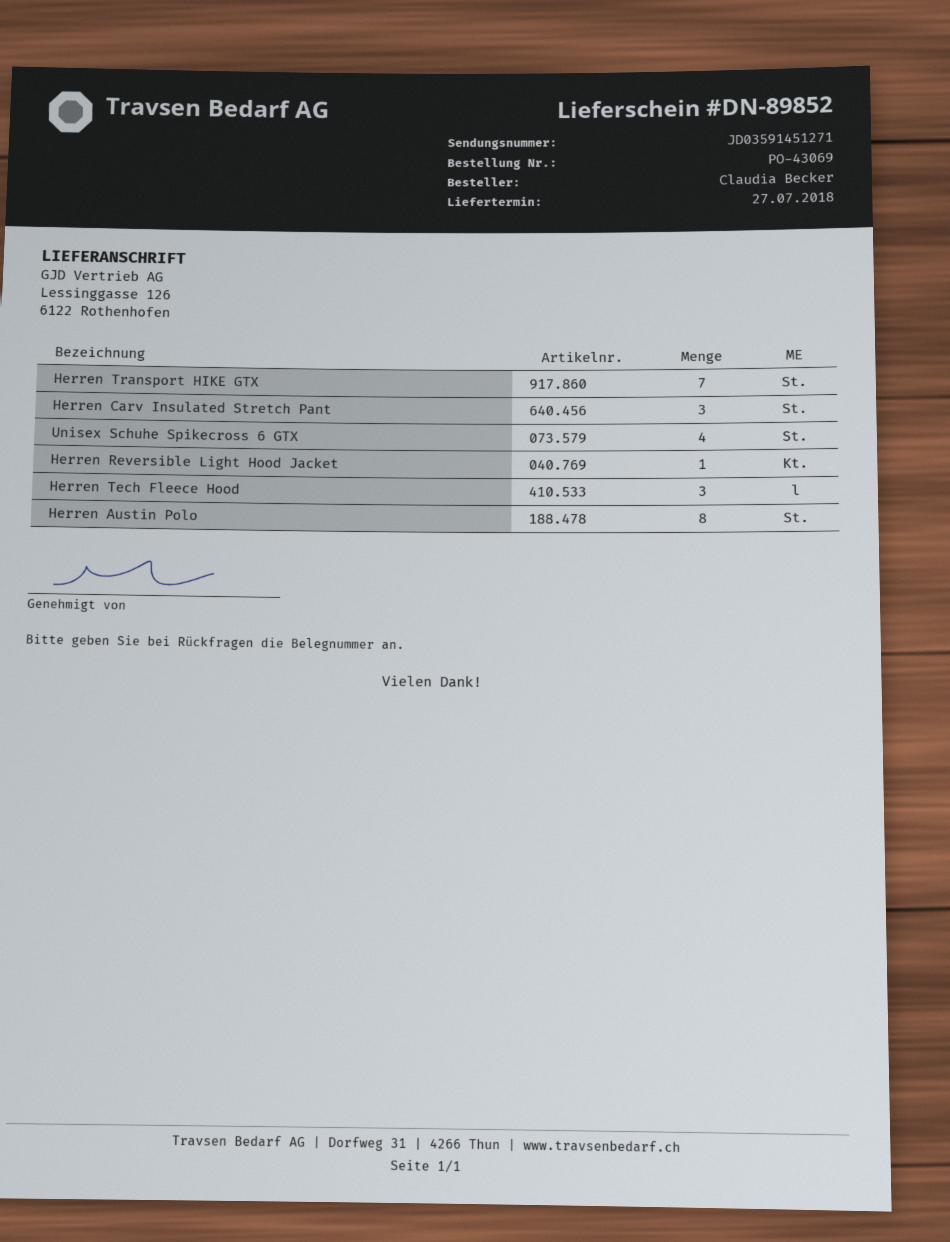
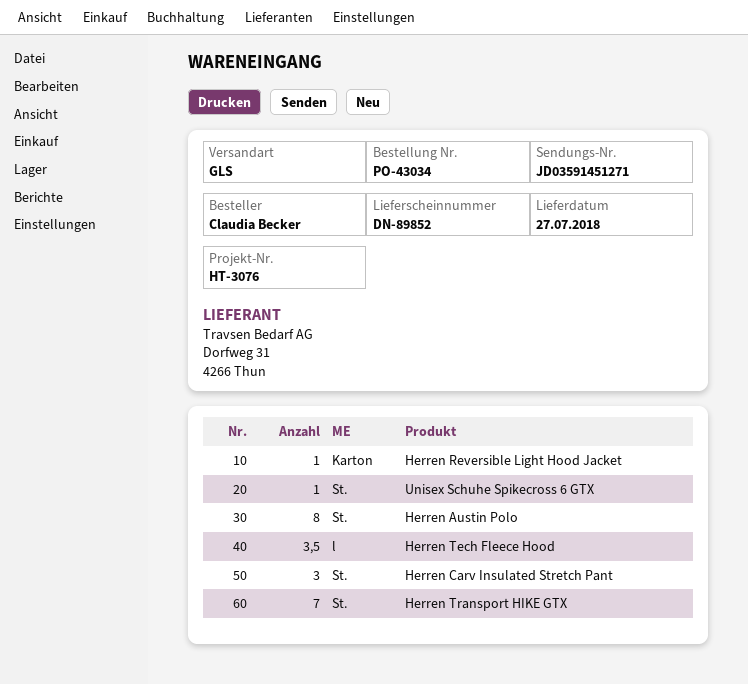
order number: PO-43069 -> PO-43034
Unisex Schuhe Spikecross 6 GTX: 4 -> 1
Herren Tech Fleece Hood: 3 -> 3.5

